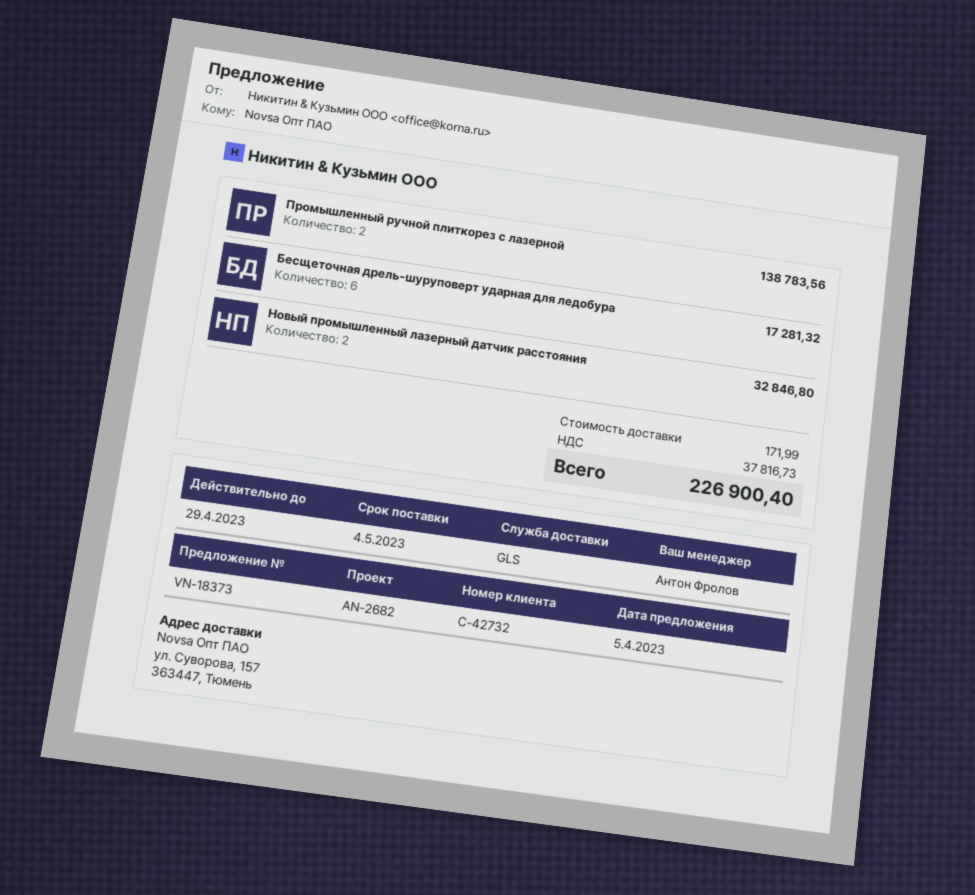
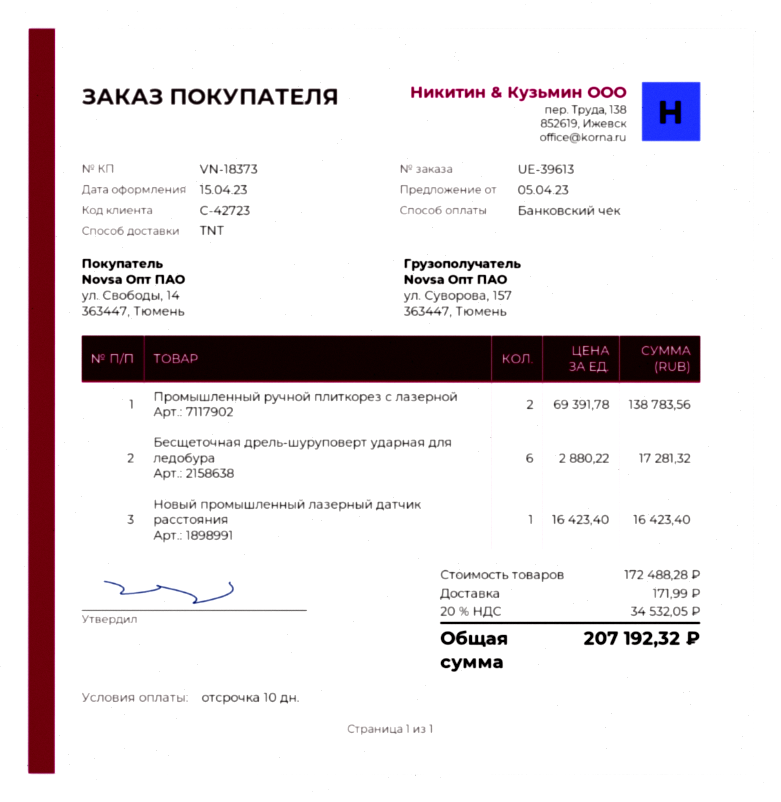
customer number: C-42732 -> C-42723
shipping method: GLS -> TNT
Новый промышленный лазерный датчик расстояния: 2 for 32846.80 -> 1 for 16423.40
tax: 37816.73 -> 34532.05
total: 226900.40 -> 207192.32

